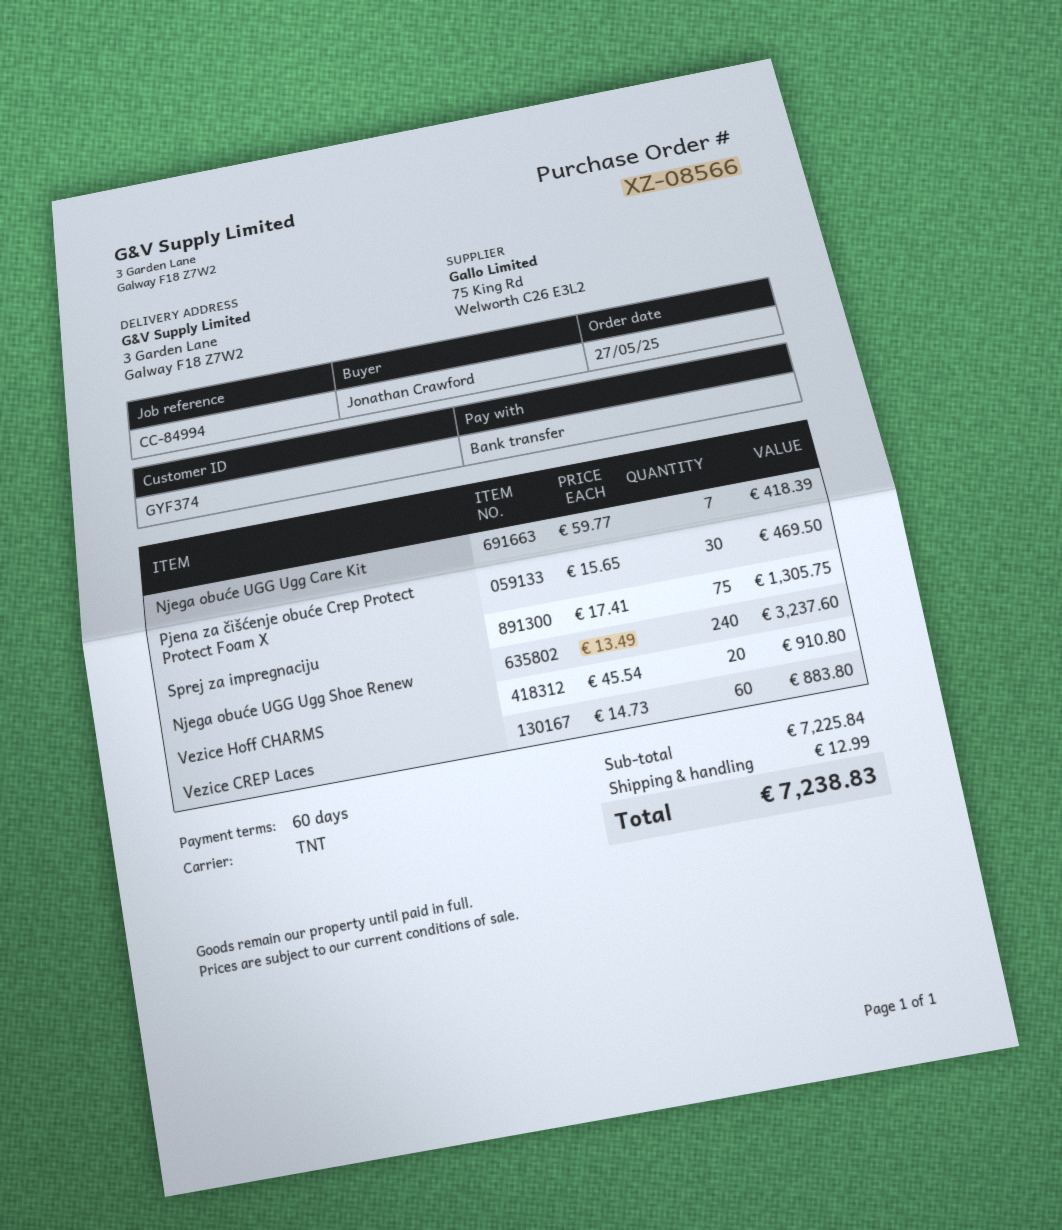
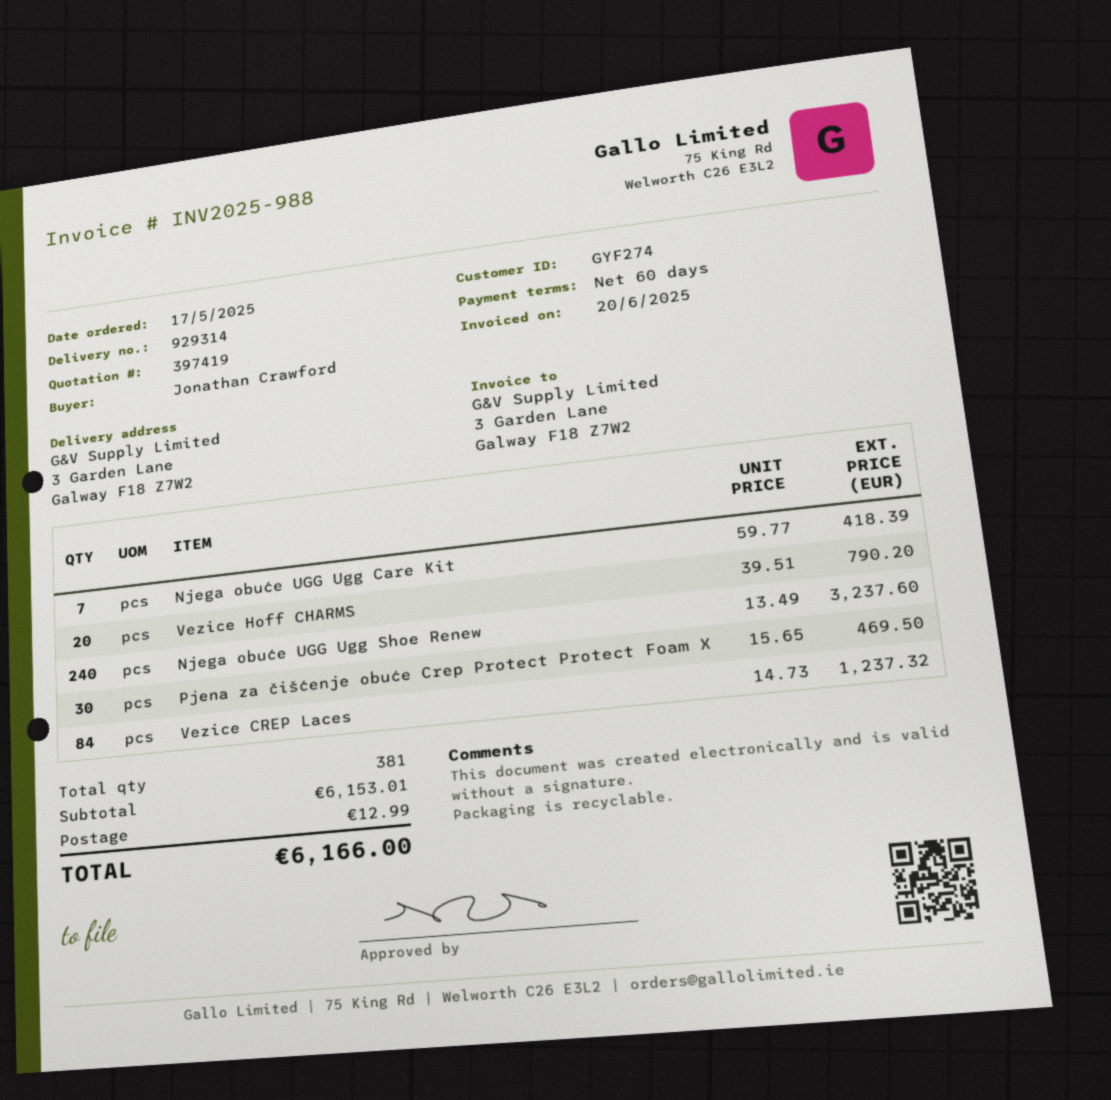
order date: 2025-05-27 -> 2025-05-17
customer number: GYF374 -> GYF274
Sprej za impregnaciju: 75 x 17.41 = 1305.75 -> none
Vezice Hoff CHARMS: 20 x 45.54 = 910.80 -> 20 x 39.51 = 790.20
Vezice CREP Laces: 60 x 14.73 = 883.80 -> 84 x 14.73 = 1237.32
subtotal: 7225.84 -> 6153.01
total: 7238.83 -> 6166.00

